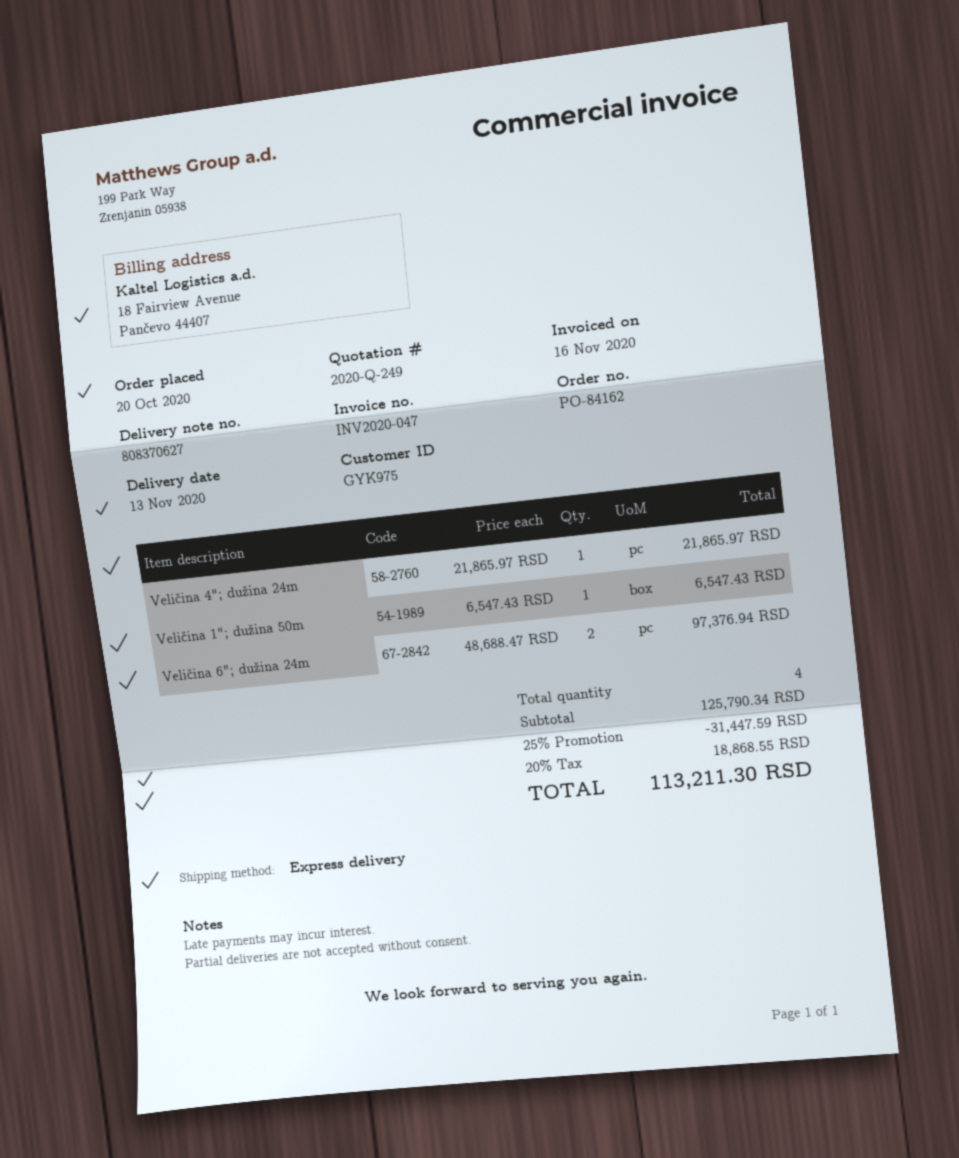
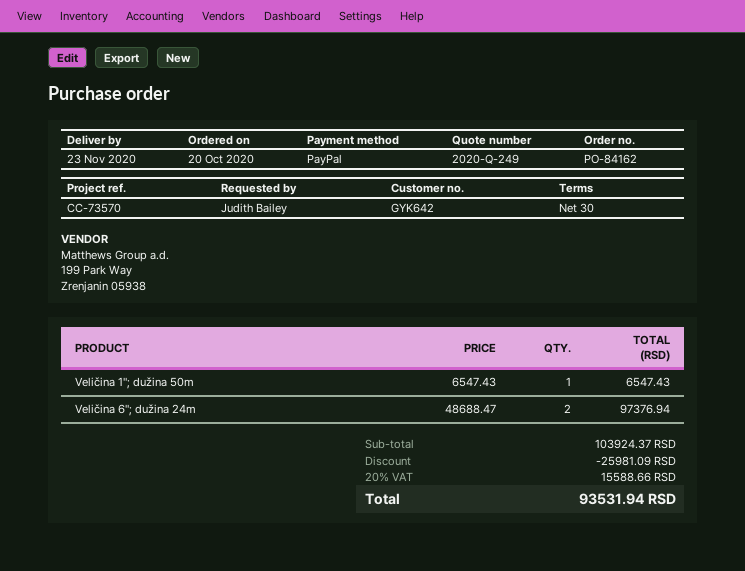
delivery date: 2020-11-13 -> 2020-11-23
customer number: GYK975 -> GYK642
Veličina 4"; dužina 24m: 1 x 21865.97 = 21865.97 -> none
subtotal: 125790.34 -> 103924.37
discount: 31447.59 -> 25981.09
tax: 20% = 18868.55 -> 20% = 15588.66
total: 113211.30 -> 93531.94

